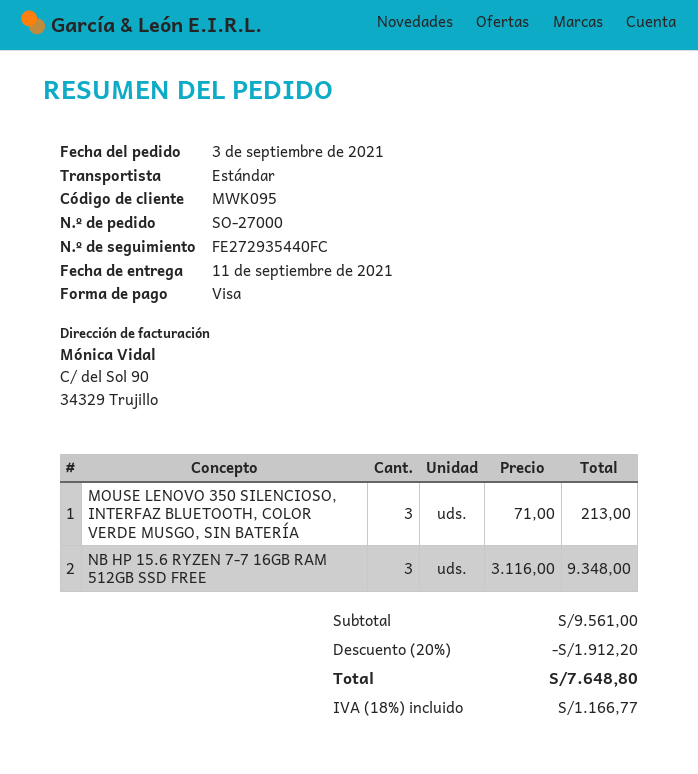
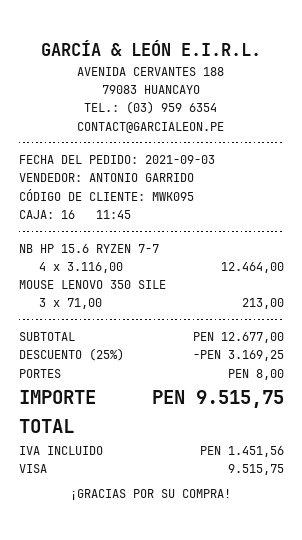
NB HP 15.6 RYZEN 7-7 16GB RAM 512GB SSD FREE: 3 x 3116.00 = 9348.00 -> 4 x 3116.00 = 12464.00
subtotal: 9561.00 -> 12677.00
discount: 20% = 1912.20 -> 25% = 3169.25
shipping: none -> 8.00
tax: 1166.77 -> 1451.56
total: 7648.80 -> 9515.75

